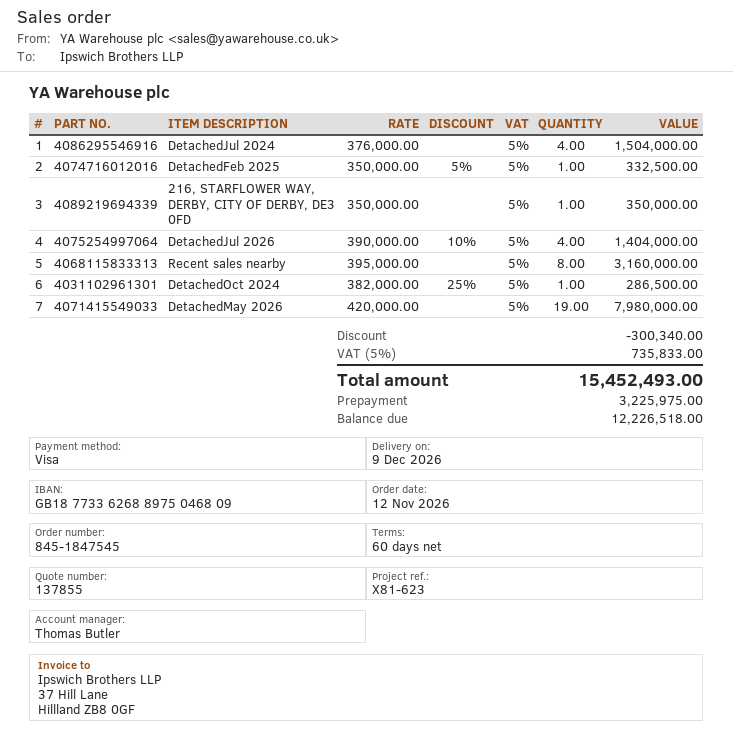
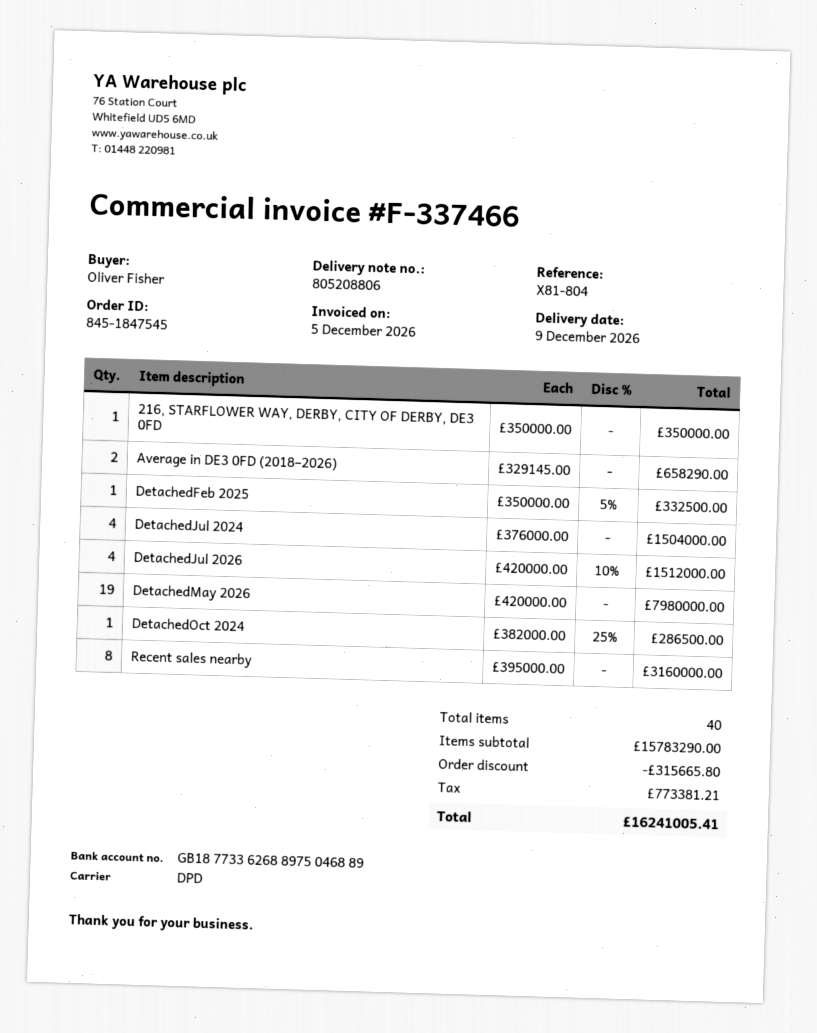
reference: X81-623 -> X81-804
bank account: GB18773362688975046809 -> GB18773362688975046889
DetachedJul 2026: 4 x 390000.00 - 10% = 1404000.00 -> 4 x 420000.00 - 10% = 1512000.00
Average in DE3 0FD (2018–2026): none -> 2 x 329145.00 = 658290.00
discount: 300340.00 -> 315665.80
tax: 735833.00 -> 773381.21
total: 15452493.00 -> 16241005.41

